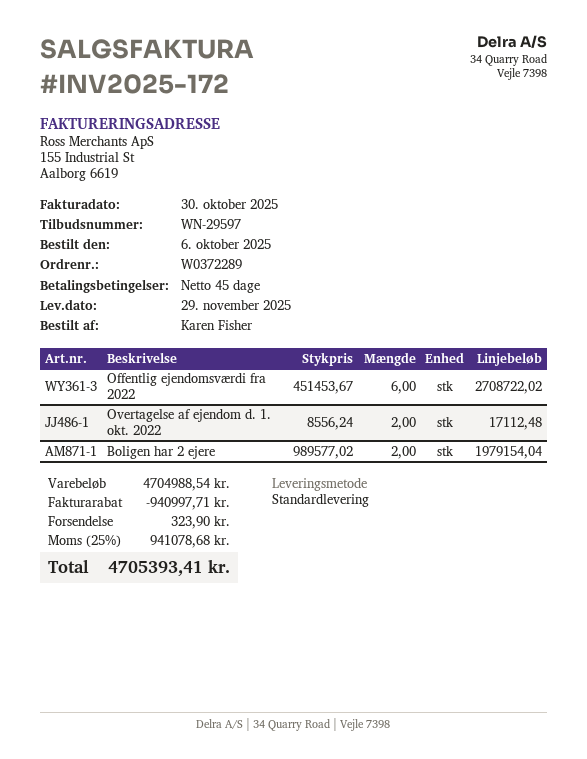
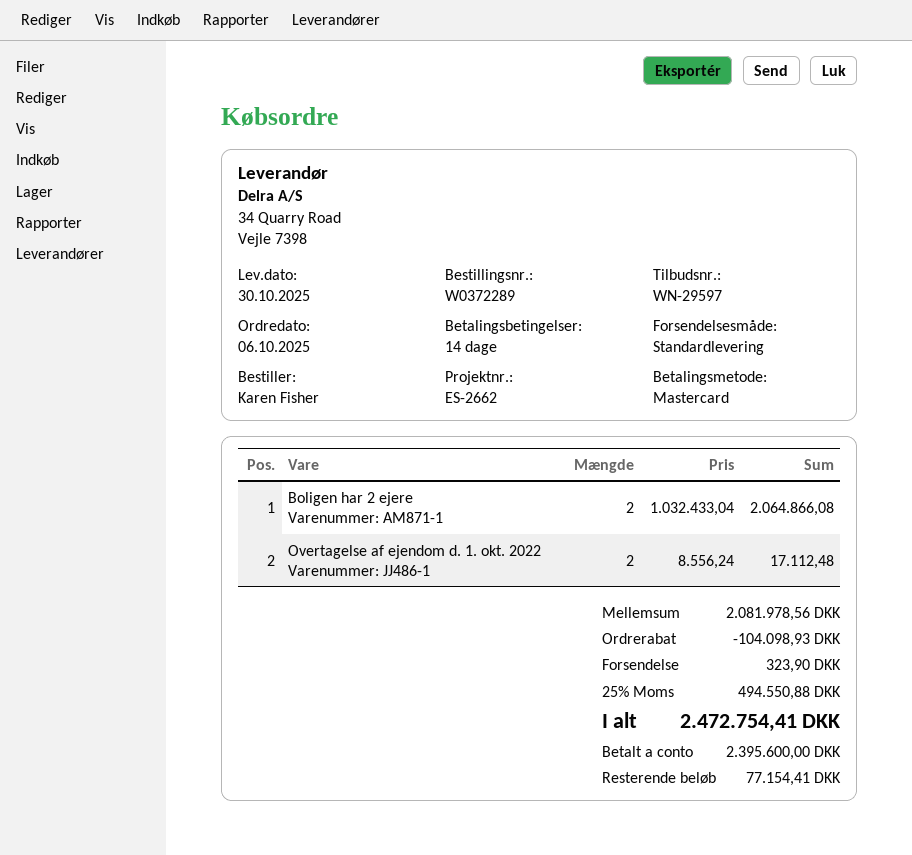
delivery date: 2025-11-29 -> 2025-10-30
payment terms: 45 days -> 14 days
Offentlig ejendomsværdi fra 2022: 6 x 451453.67 = 2708722.02 -> none
Boligen har 2 ejere: 2 x 989577.02 = 1979154.04 -> 2 x 1032433.04 = 2064866.08
subtotal: 4704988.54 -> 2081978.56
discount: 940997.71 -> 104098.93
tax: 25% = 941078.68 -> 25% = 494550.88
total: 4705393.41 -> 2472754.41

